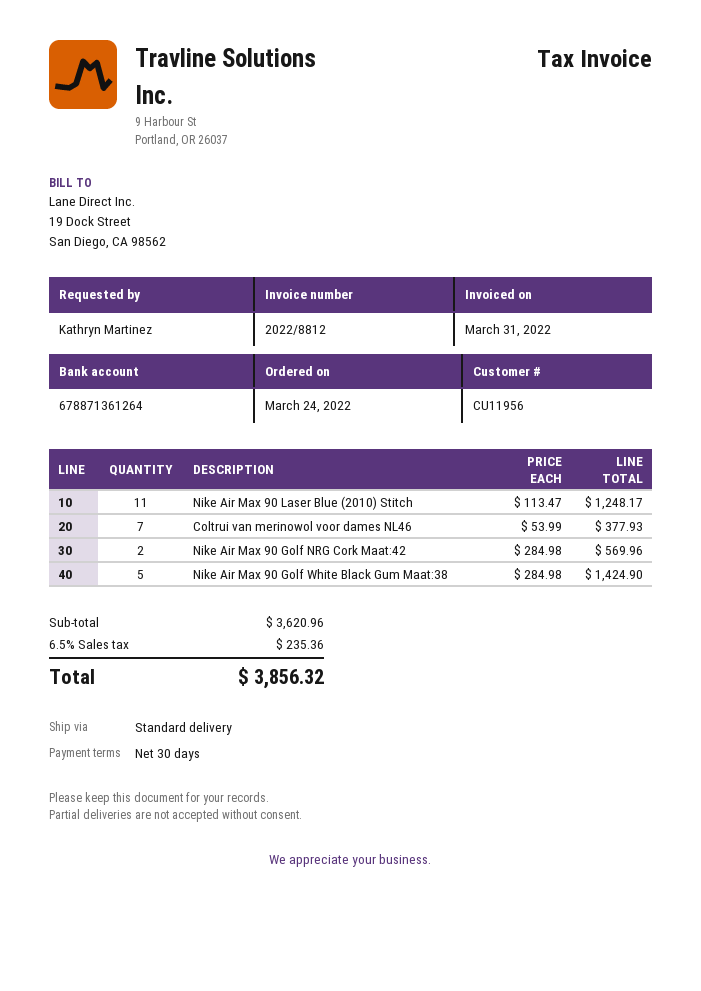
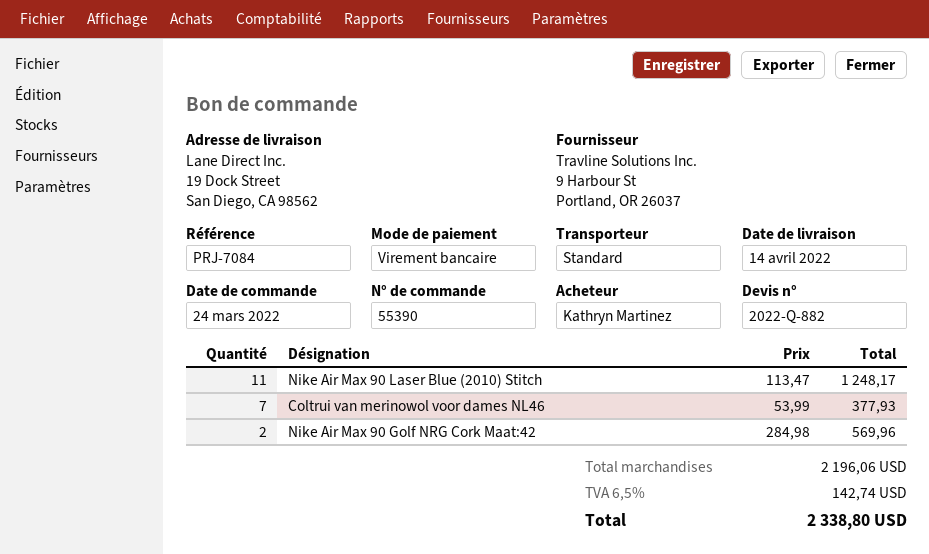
Nike Air Max 90 Golf White Black Gum Maat:38: 5 x 284.98 = 1424.90 -> none
subtotal: 3620.96 -> 2196.06
tax: 6.5% = 235.36 -> 6.5% = 142.74
total: 3856.32 -> 2338.80

